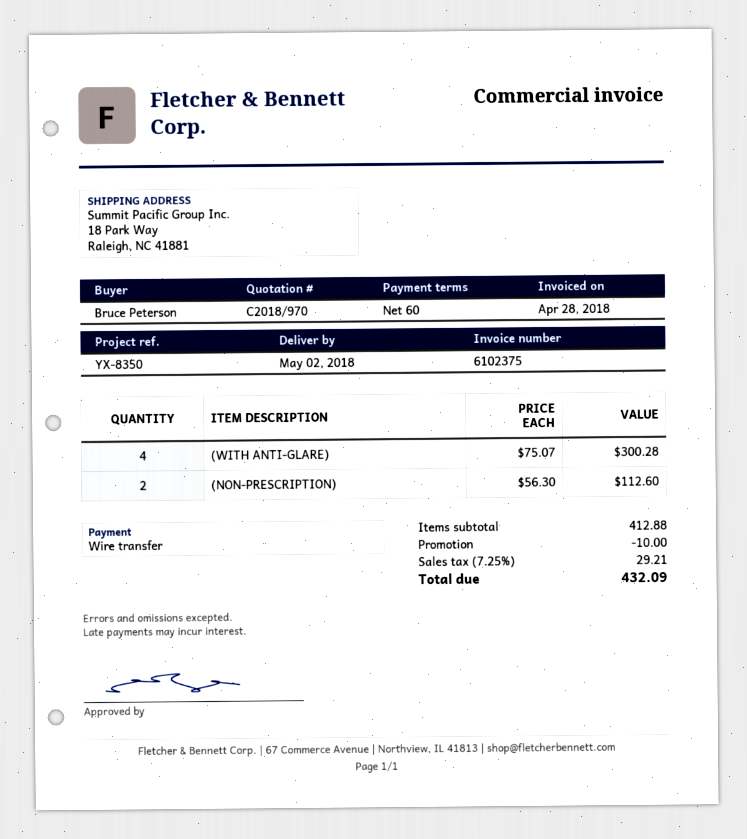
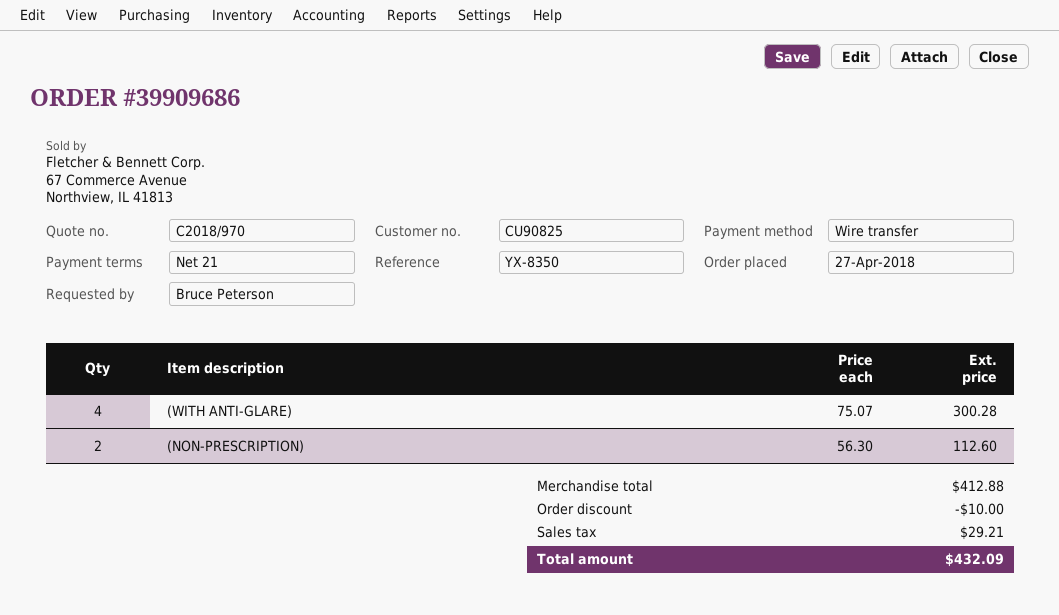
payment terms: 60 days -> 21 days

